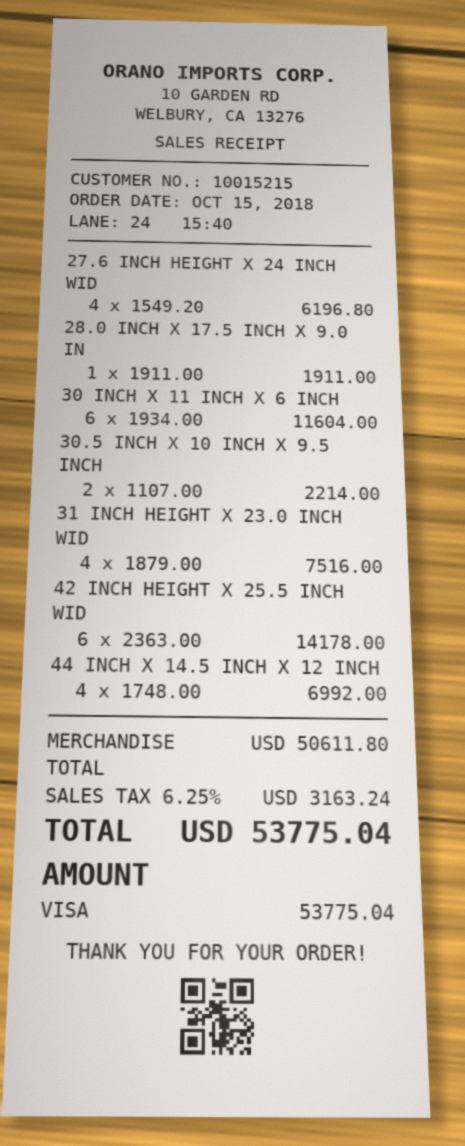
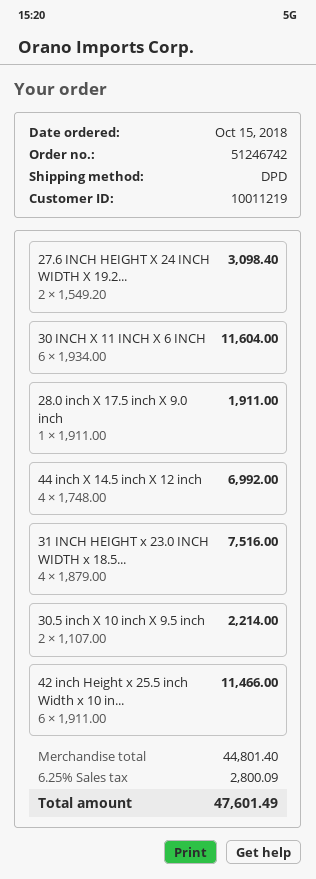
customer number: 10015215 -> 10011219
27.6 INCH HEIGHT X 24 INCH WID: 4 x 1549.20 = 6196.80 -> 2 x 1549.20 = 3098.40
42 INCH HEIGHT X 25.5 INCH WID: 6 x 2363.00 = 14178.00 -> 6 x 1911.00 = 11466.00
subtotal: 50611.80 -> 44801.40
tax: 6.25% = 3163.24 -> 6.25% = 2800.09
total: 53775.04 -> 47601.49

